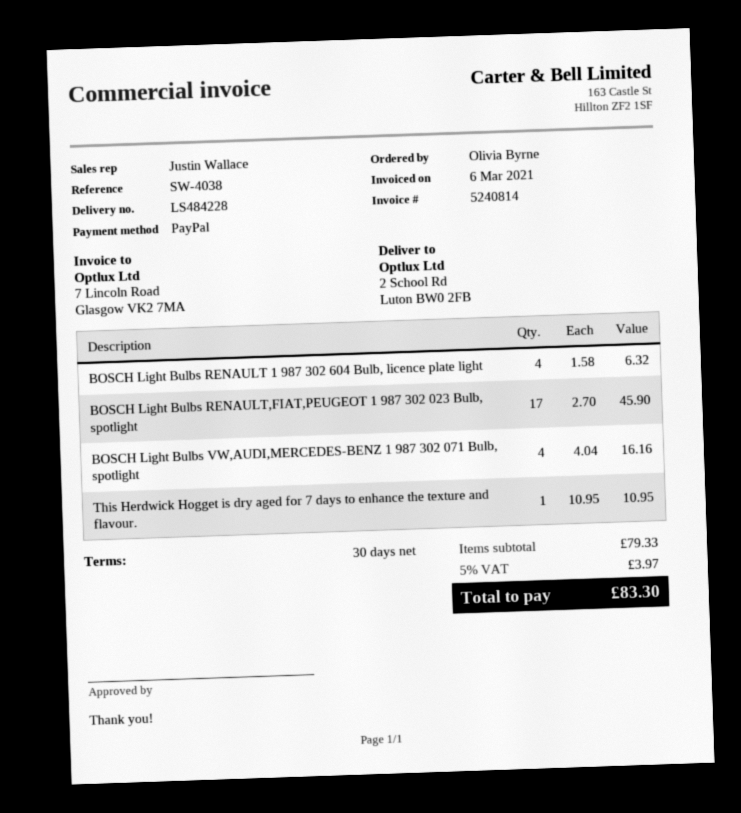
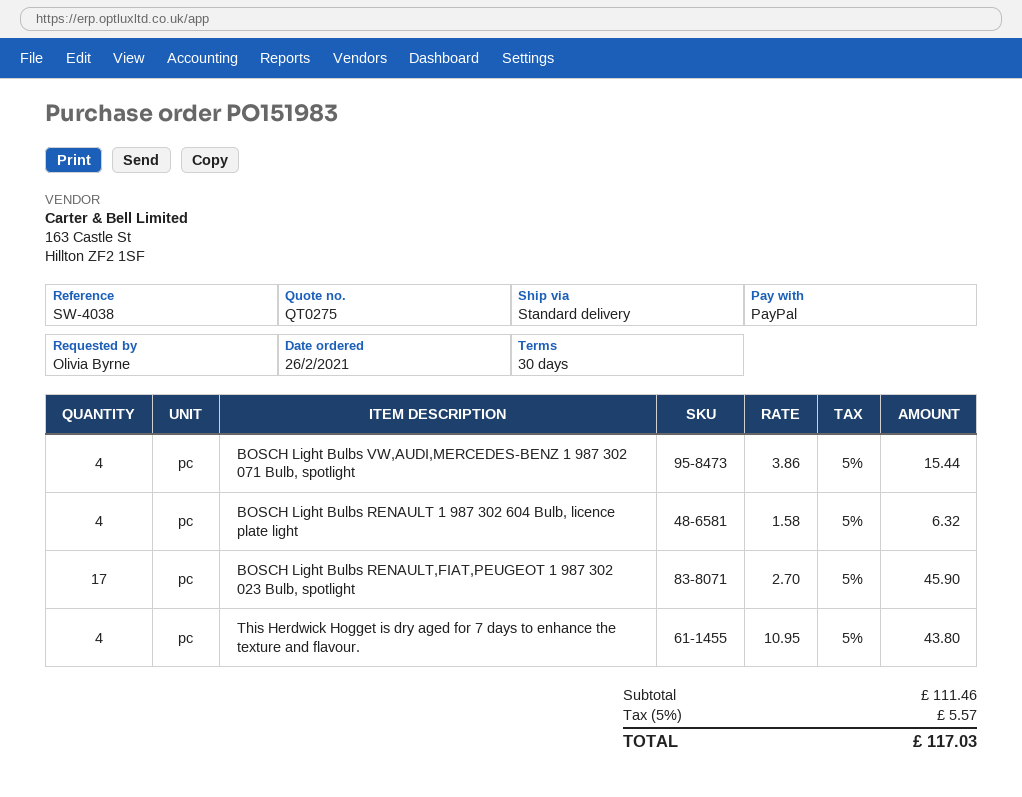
BOSCH Light Bulbs VW,AUDI,MERCEDES-BENZ 1 987 302 071 Bulb, spotlight: 4 x 4.04 = 16.16 -> 4 x 3.86 = 15.44
This Herdwick Hogget is dry aged for 7 days to enhance the texture and flavour.: 1 x 10.95 = 10.95 -> 4 x 10.95 = 43.80
subtotal: 79.33 -> 111.46
tax: 5% = 3.97 -> 5% = 5.57
total: 83.30 -> 117.03

